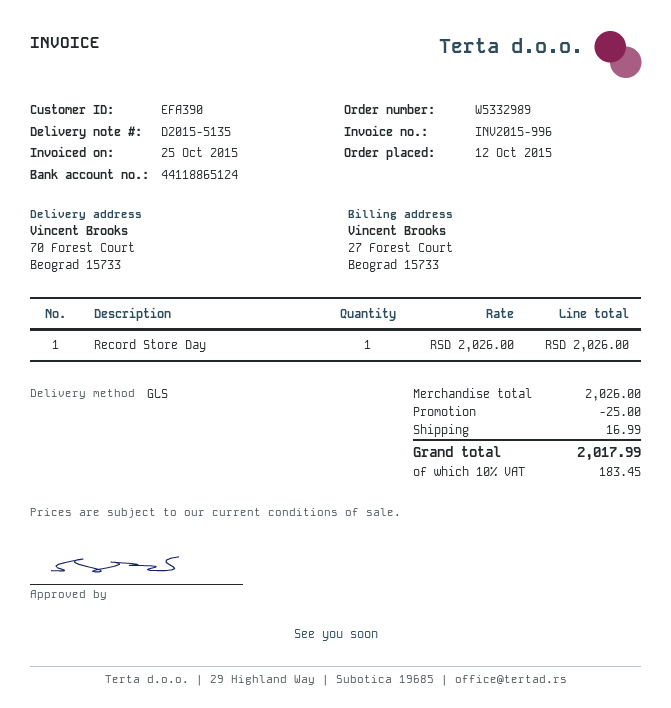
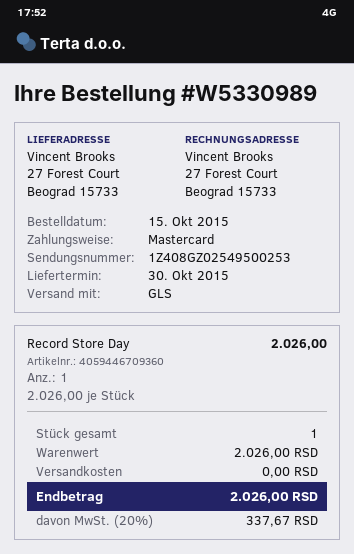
order number: W5332989 -> W5330989
order date: 2015-10-12 -> 2015-10-15
ship to: 70 Forest Court, Beograd 15733 -> 27 Forest Court, Beograd 15733
discount: 25.00 -> none
shipping: 16.99 -> 0.00
tax: 10% = 183.45 -> 20% = 337.67
total: 2017.99 -> 2026.00

